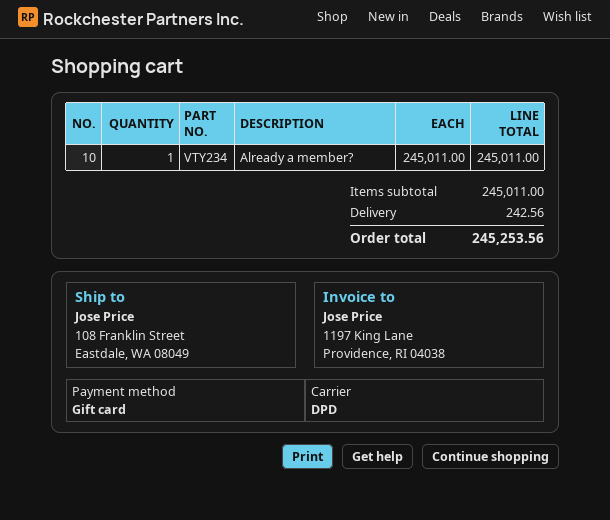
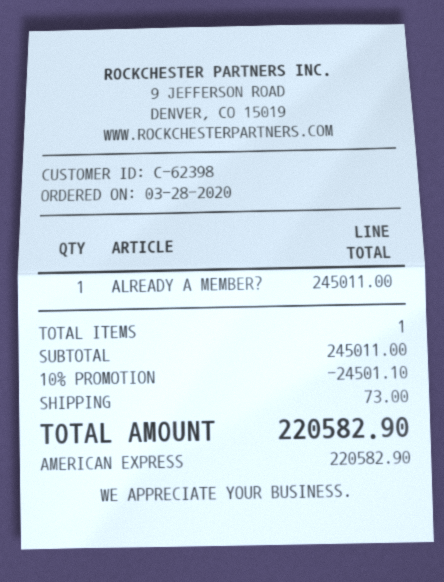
payment method: gift card -> American Express
discount: none -> 10% = 24501.10
shipping: 242.56 -> 73.00
total: 245253.56 -> 220582.90

